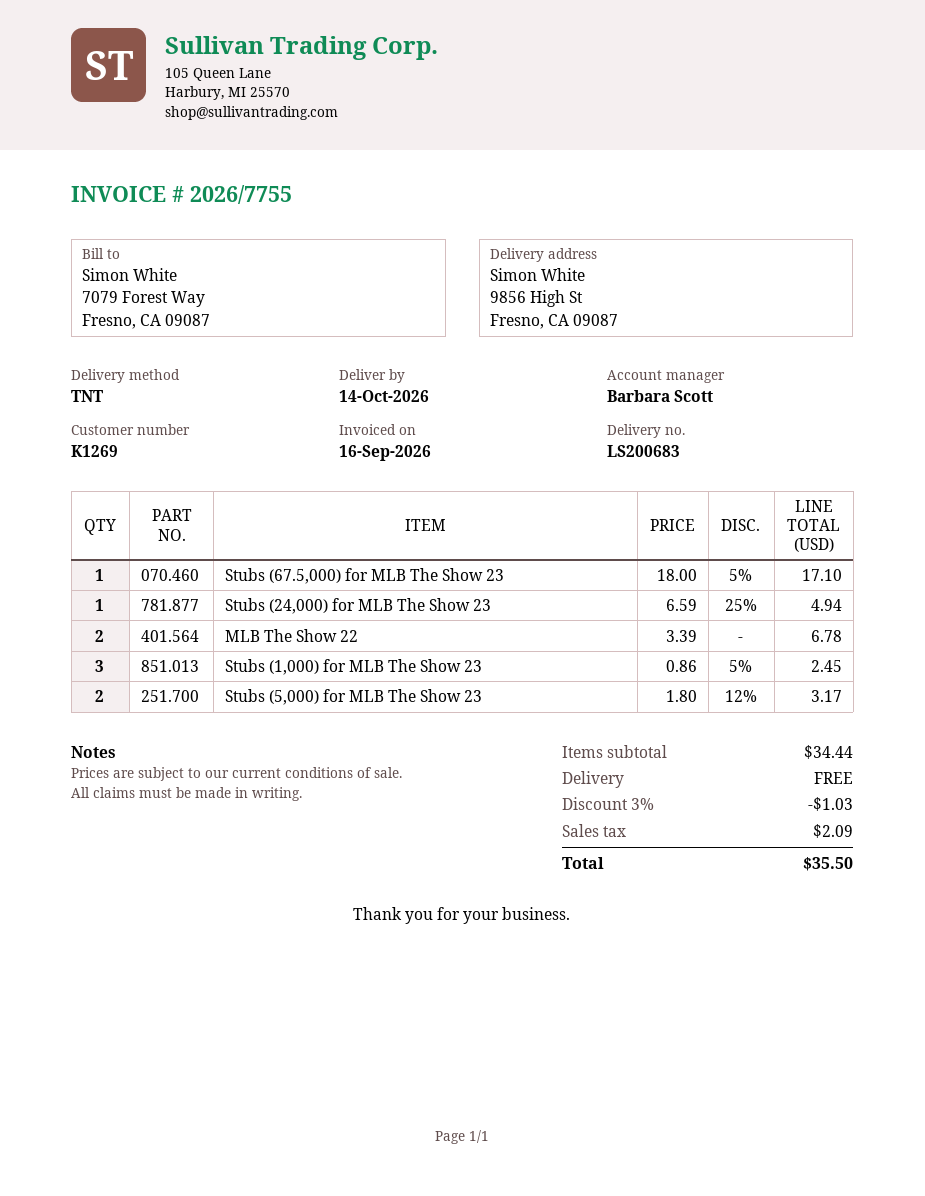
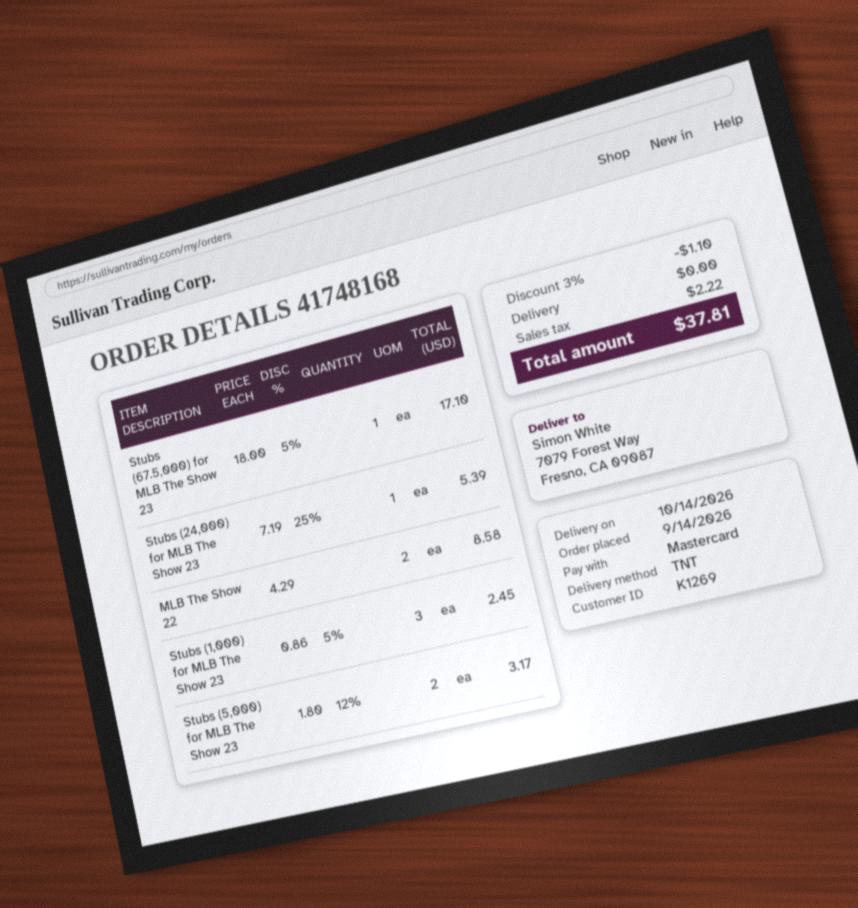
ship to: 9856 High St, Fresno, CA 09087 -> 7079 Forest Way, Fresno, CA 09087
Stubs (24,000) for MLB The Show 23: 1 x 6.59 - 25% = 4.94 -> 1 x 7.19 - 25% = 5.39
MLB The Show 22: 2 x 3.39 = 6.78 -> 2 x 4.29 = 8.58
discount: 3% = 1.03 -> 3% = 1.10
tax: 2.09 -> 2.22
total: 35.50 -> 37.81

